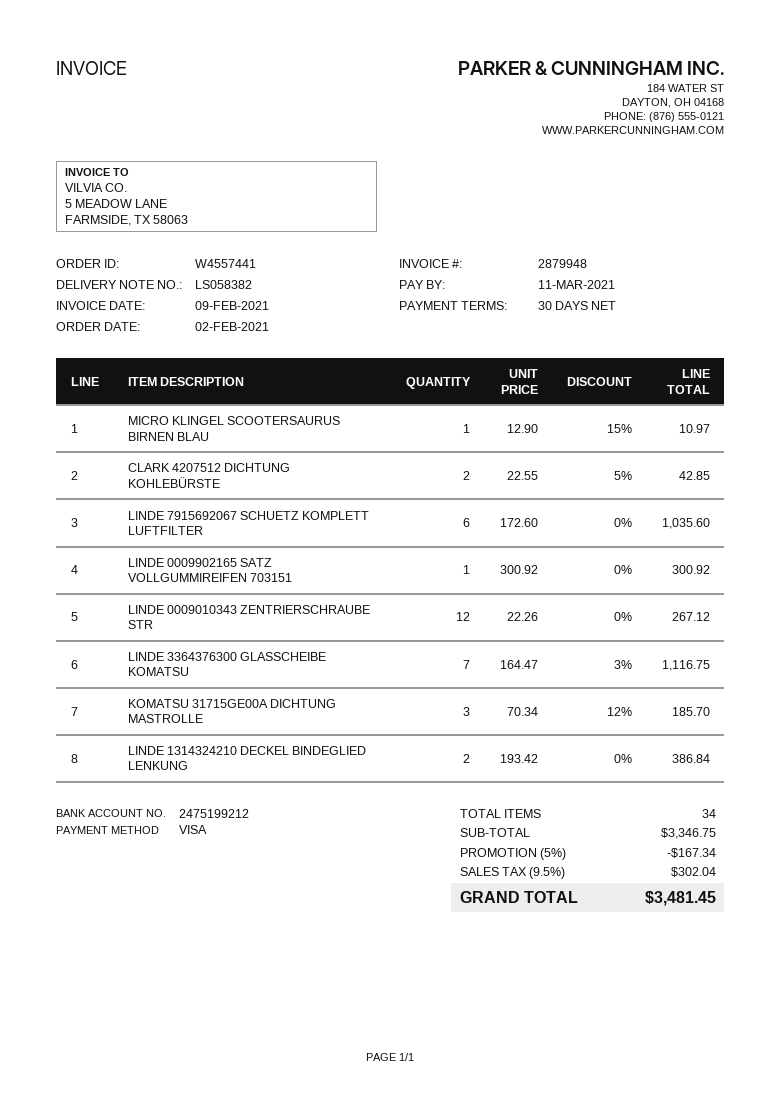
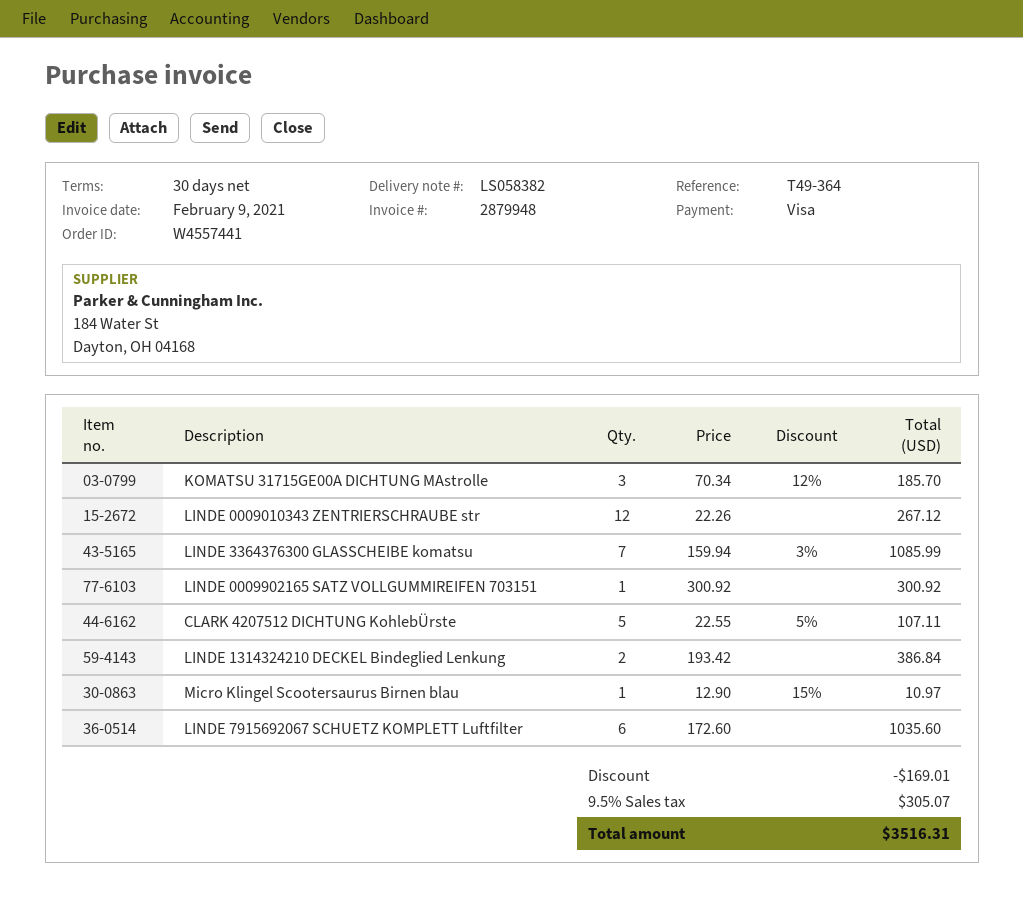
CLARK 4207512 DICHTUNG KOHLEBÜRSTE: 2 x 22.55 - 5% = 42.85 -> 5 x 22.55 - 5% = 107.11
LINDE 3364376300 GLASSCHEIBE KOMATSU: 7 x 164.47 - 3% = 1116.75 -> 7 x 159.94 - 3% = 1085.99
discount: 167.34 -> 169.01
tax: 9.5% = 302.04 -> 9.5% = 305.07
total: 3481.45 -> 3516.31

